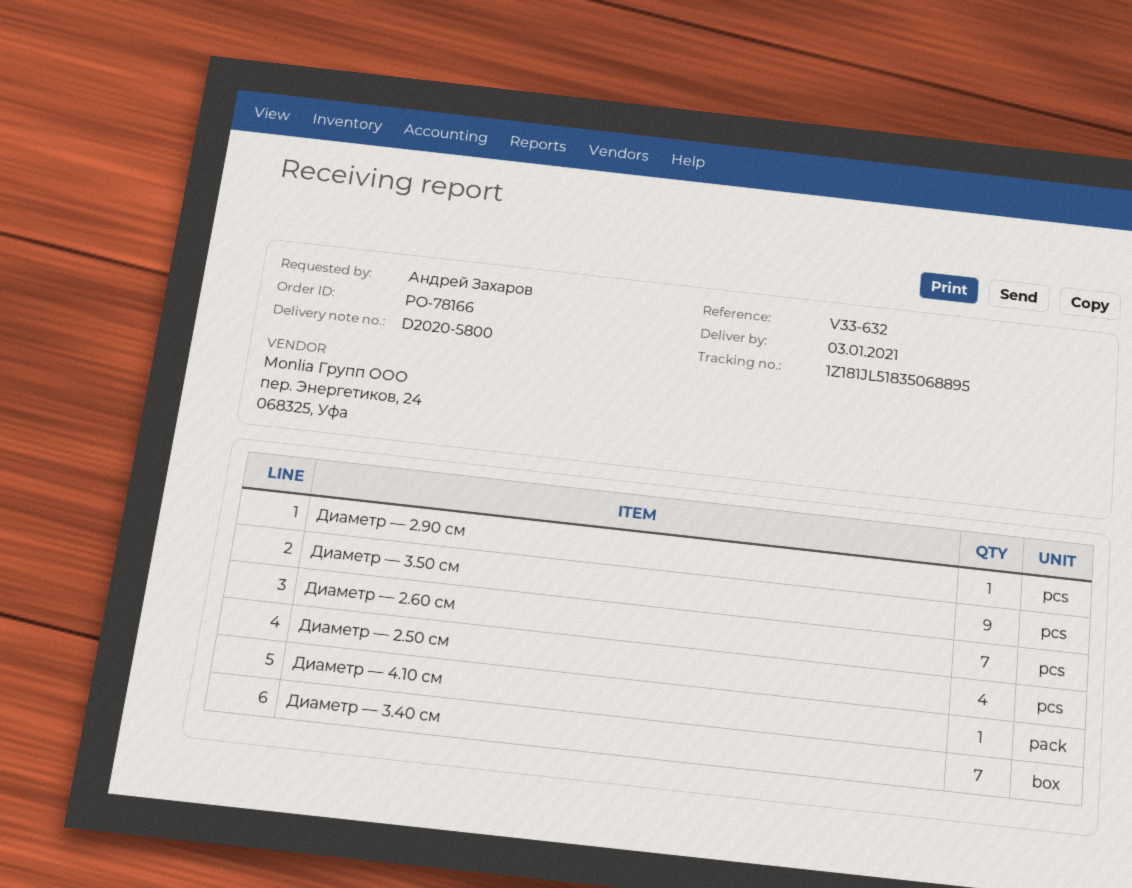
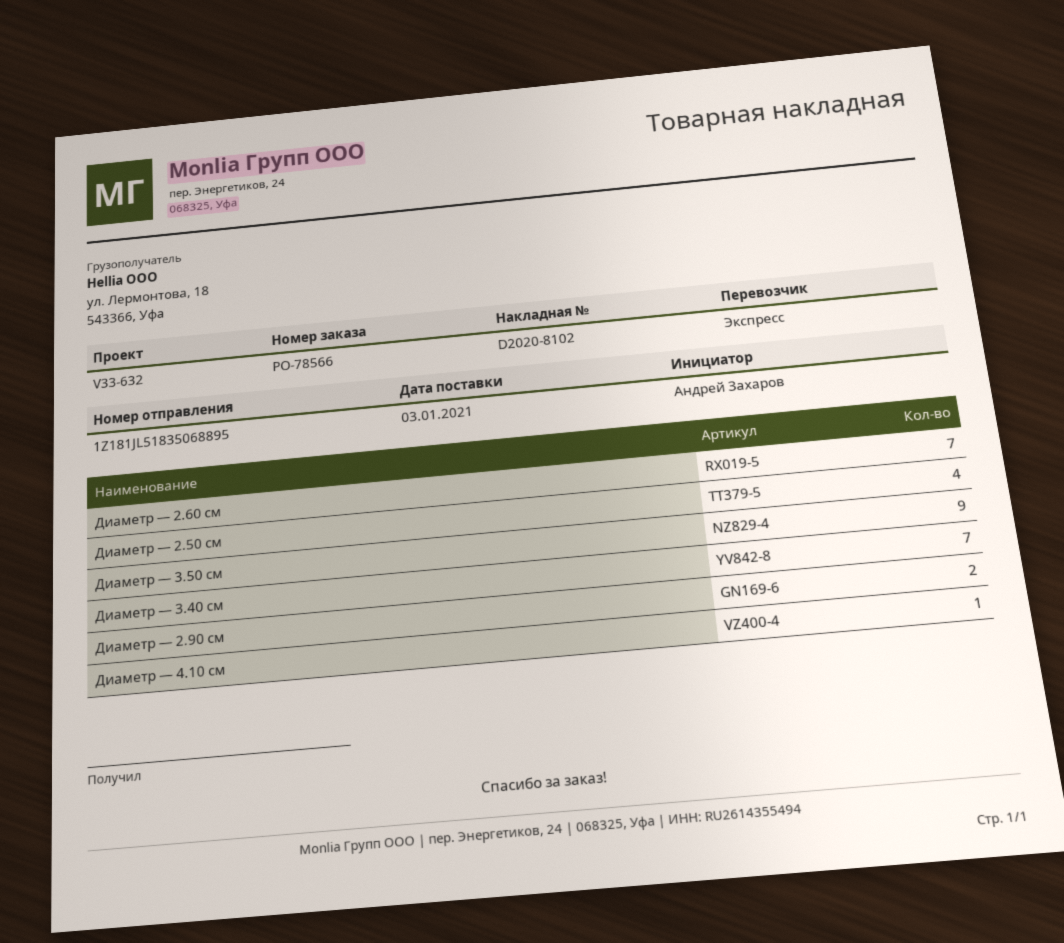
order number: PO-78166 -> PO-78566
delivery note number: D2020-5800 -> D2020-8102
Диаметр — 2.90 см: 1 -> 2

